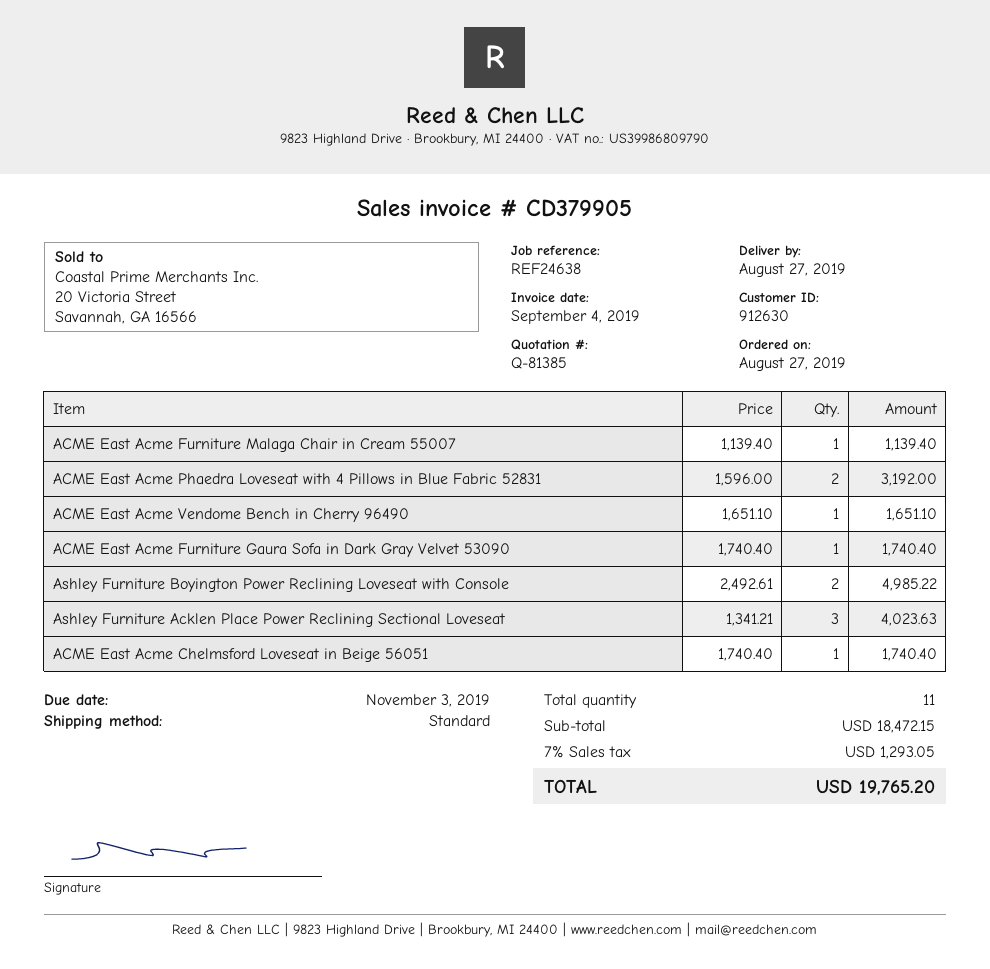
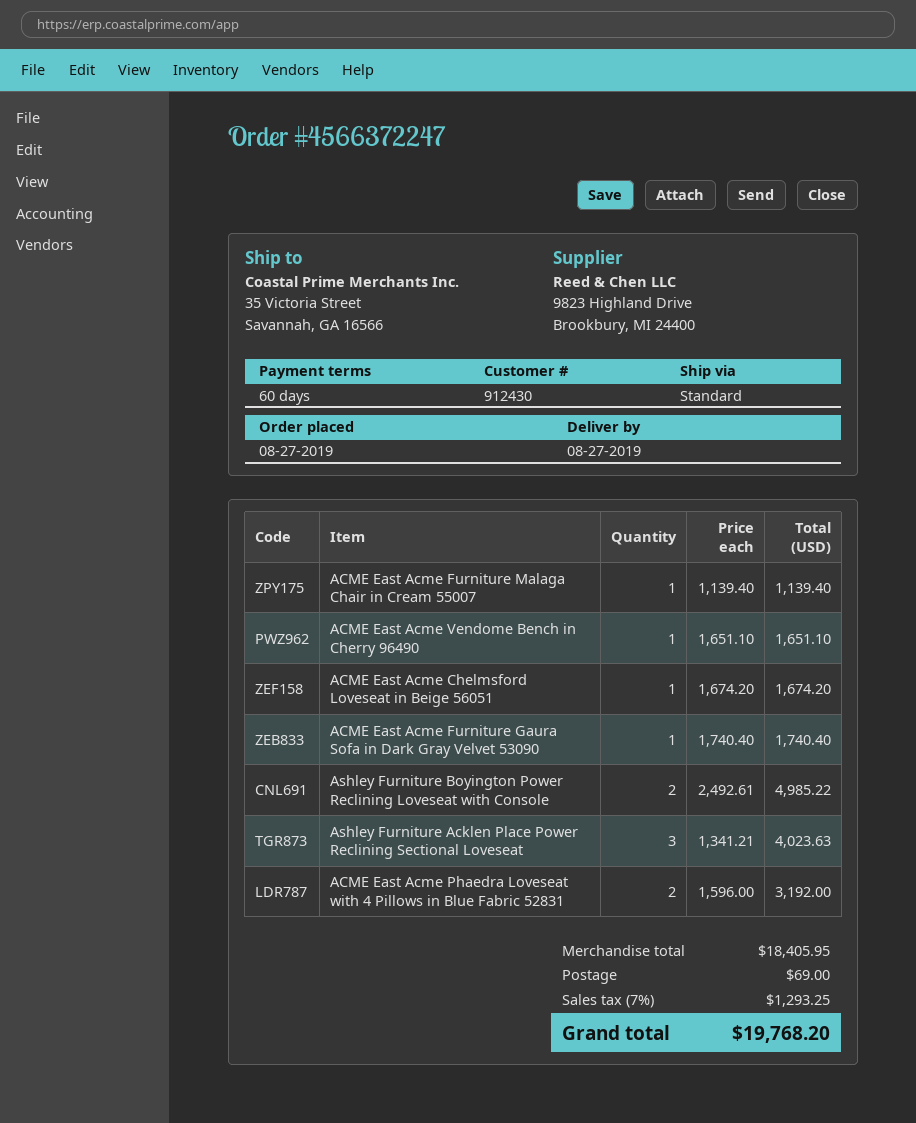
customer number: 912630 -> 912430
ACME East Acme Chelmsford Loveseat in Beige 56051: 1 x 1740.40 = 1740.40 -> 1 x 1674.20 = 1674.20
subtotal: 18472.15 -> 18405.95
shipping: none -> 69.00
tax: 7% = 1293.05 -> 7% = 1293.25
total: 19765.20 -> 19768.20

